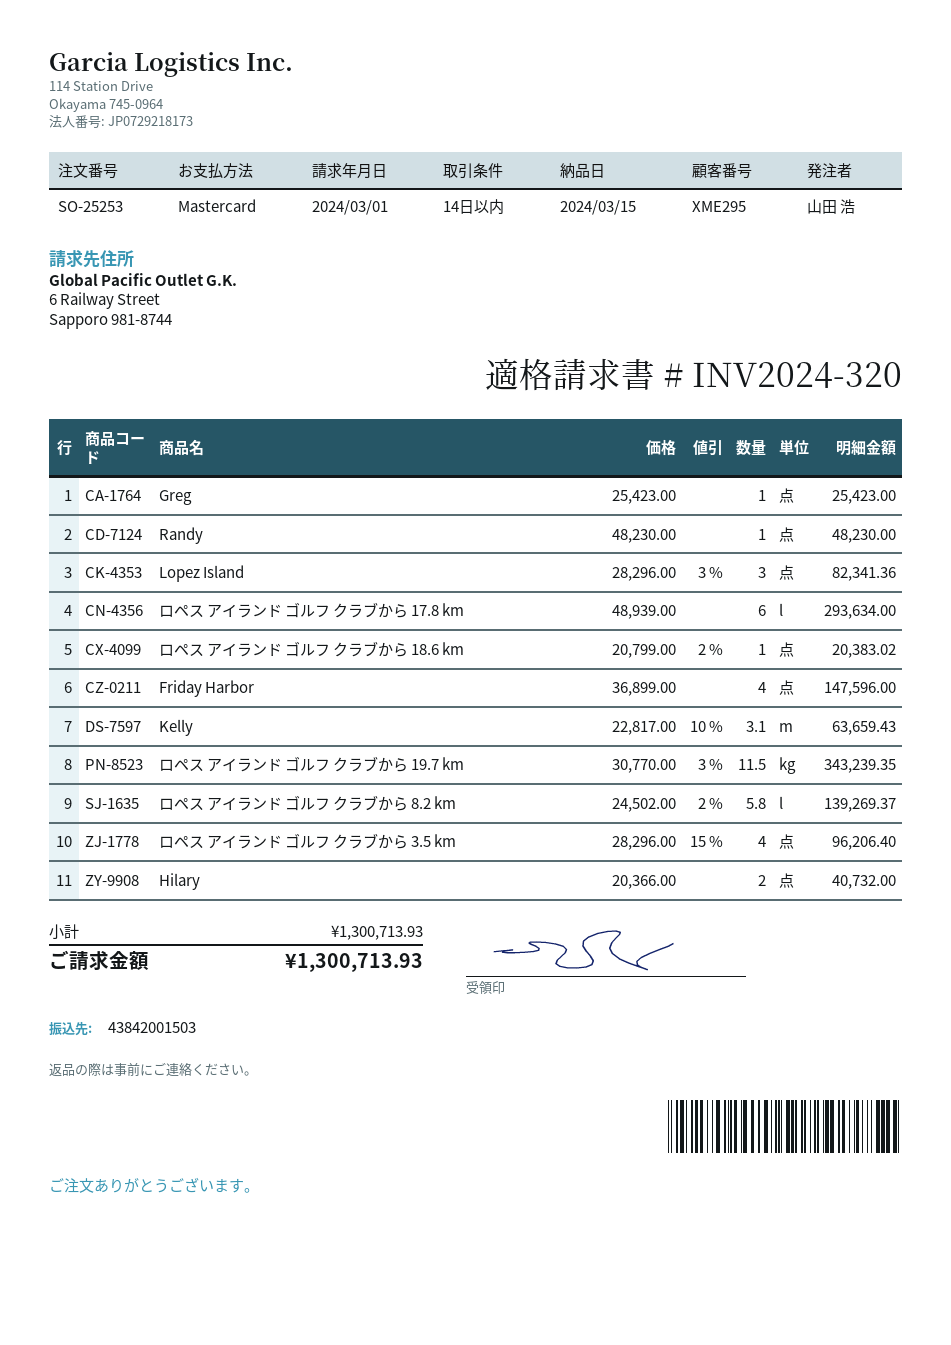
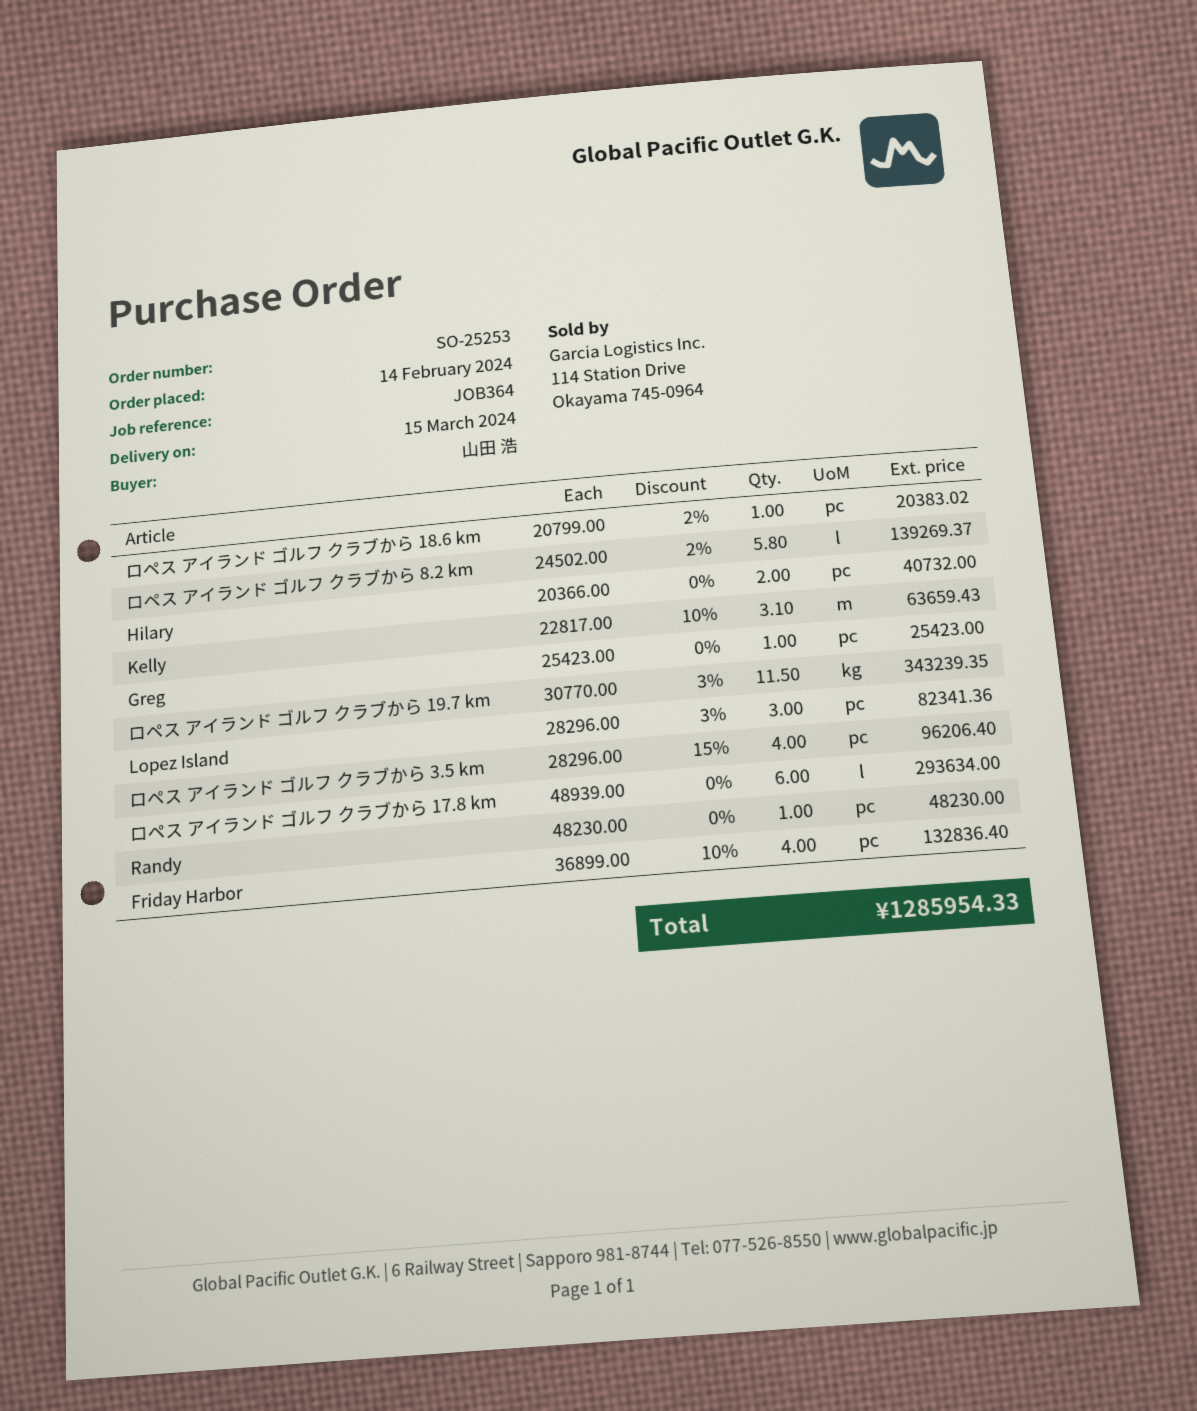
Friday Harbor: 4 x 36899.00 = 147596.00 -> 4 x 36899.00 - 10% = 132836.40
total: 1300713.93 -> 1285954.33

